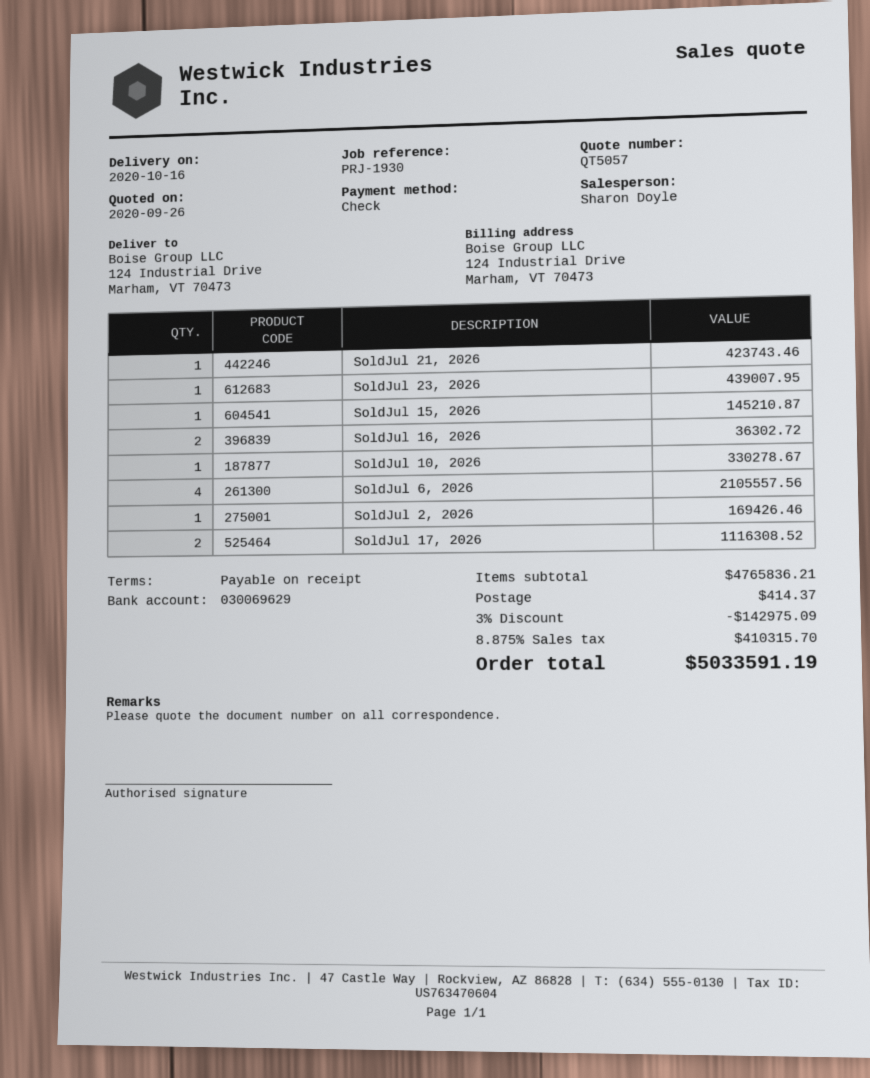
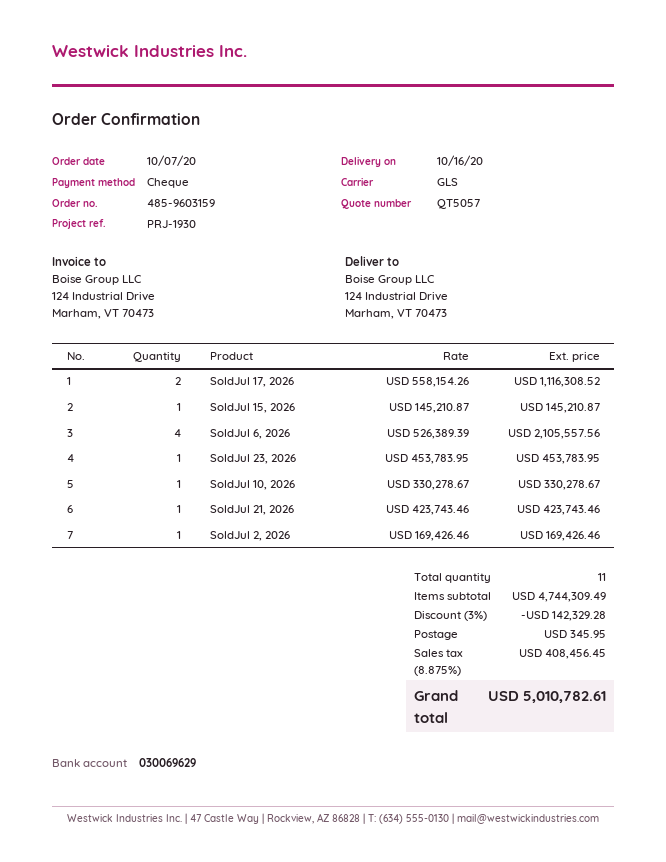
SoldJul 23, 2026: 1 for 439007.95 -> 1 for 453783.95
SoldJul 16, 2026: 2 for 36302.72 -> none
subtotal: 4765836.21 -> 4744309.49
discount: 3% = 142975.09 -> 3% = 142329.28
shipping: 414.37 -> 345.95
tax: 8.875% = 410315.70 -> 8.875% = 408456.45
total: 5033591.19 -> 5010782.61

